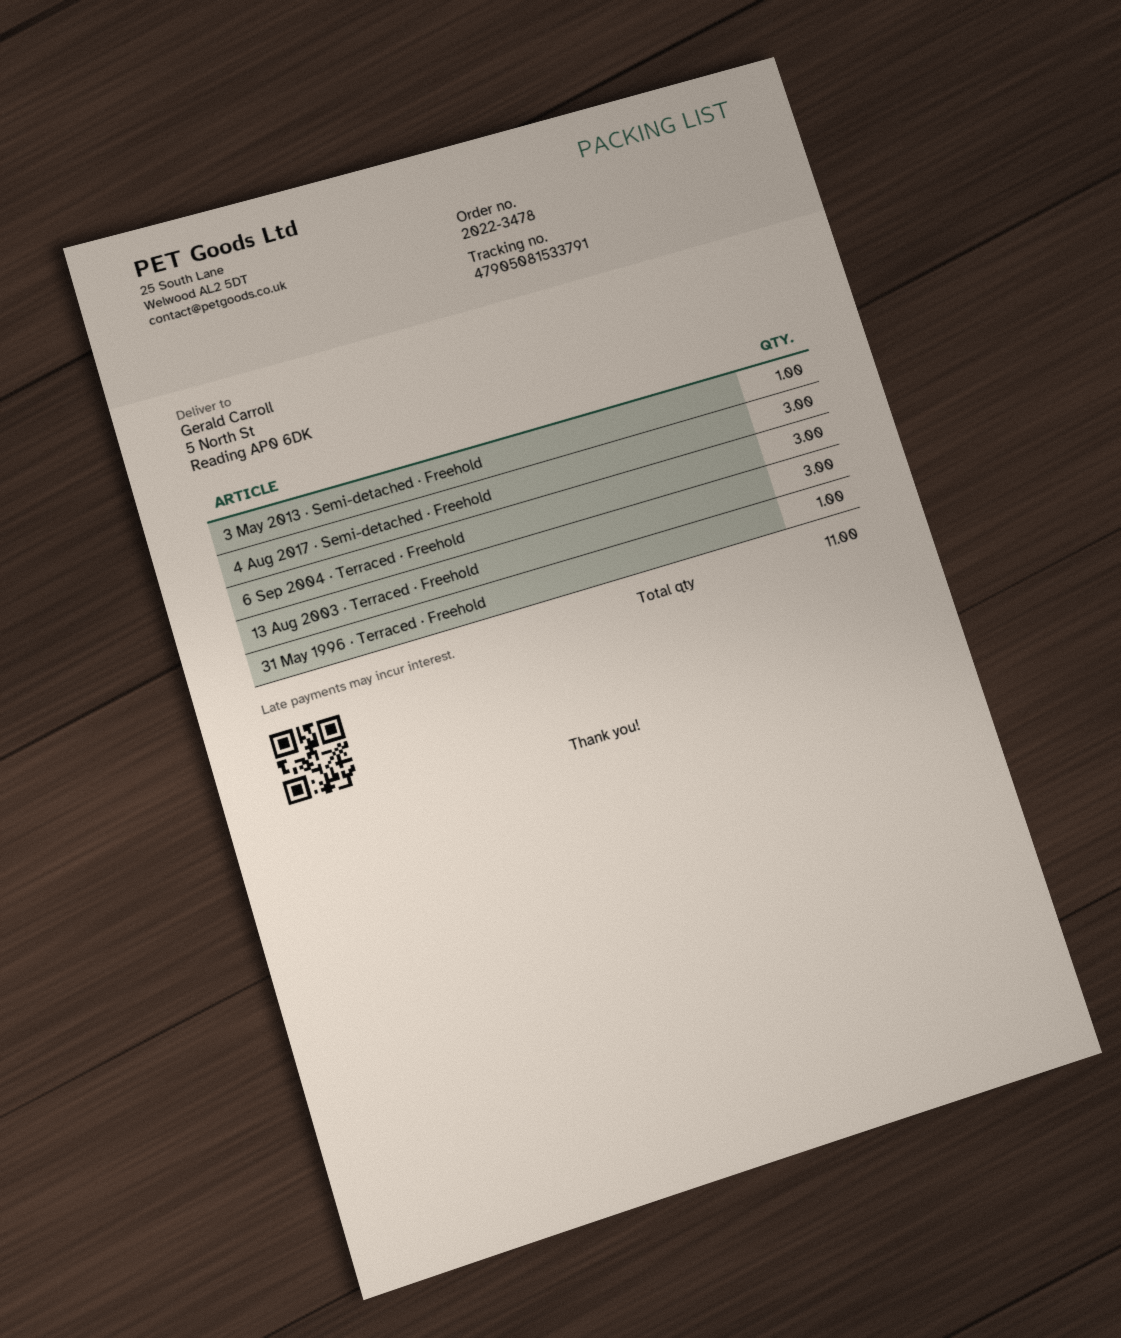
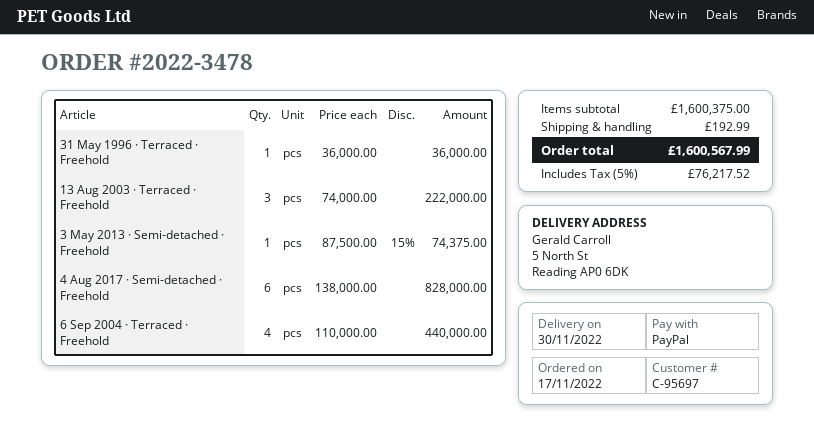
4 Aug 2017 · Semi-detached · Freehold: 3 -> 6
6 Sep 2004 · Terraced · Freehold: 3 -> 4

